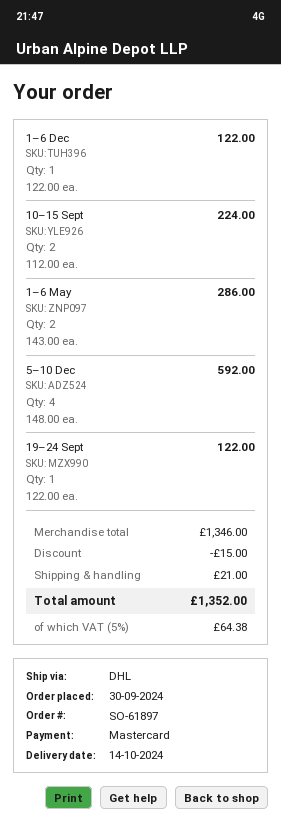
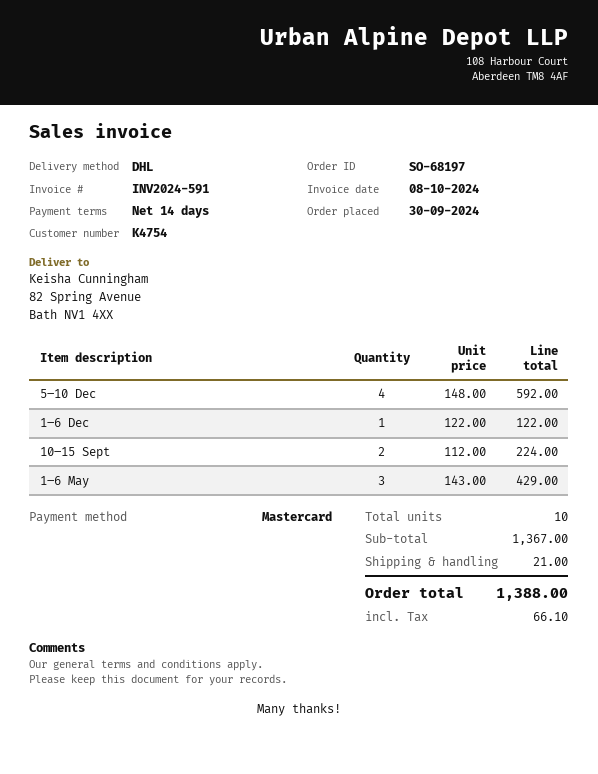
order number: SO-61897 -> SO-68197
1–6 May: 2 x 143.00 = 286.00 -> 3 x 143.00 = 429.00
19–24 Sept: 1 x 122.00 = 122.00 -> none
subtotal: 1346.00 -> 1367.00
discount: 15.00 -> none
tax: 64.38 -> 66.10
total: 1352.00 -> 1388.00

